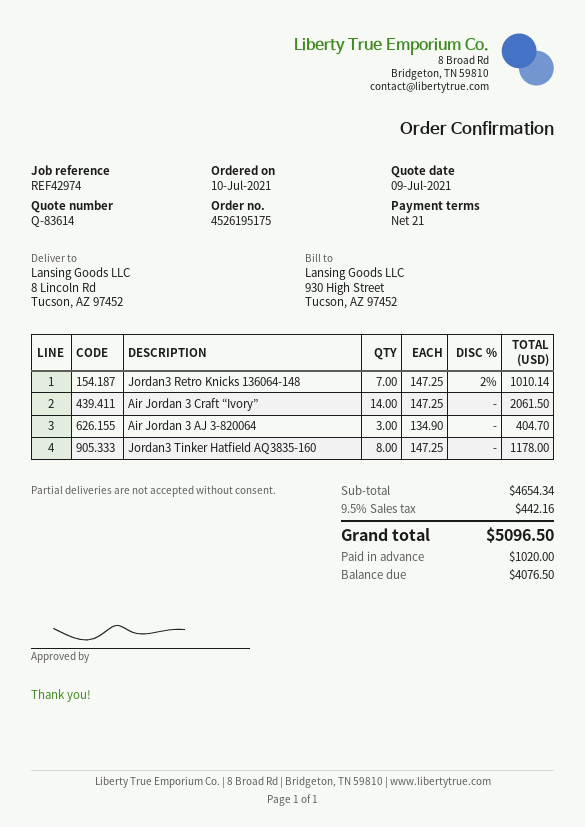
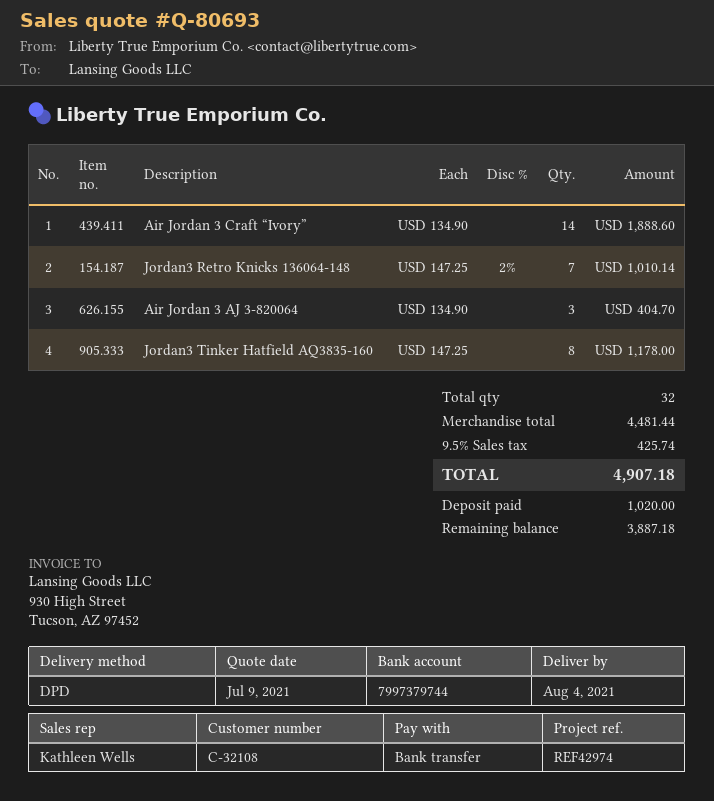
quote number: Q-83614 -> Q-80693
Air Jordan 3 Craft “Ivory”: 14 x 147.25 = 2061.50 -> 14 x 134.90 = 1888.60
subtotal: 4654.34 -> 4481.44
tax: 9.5% = 442.16 -> 9.5% = 425.74
total: 5096.50 -> 4907.18
balance: 4076.50 -> 3887.18

